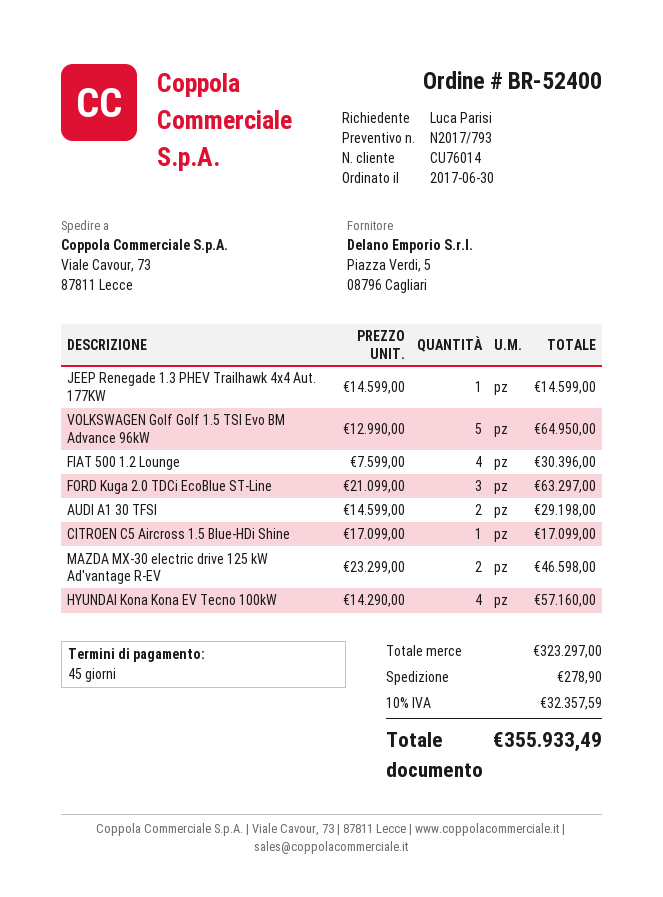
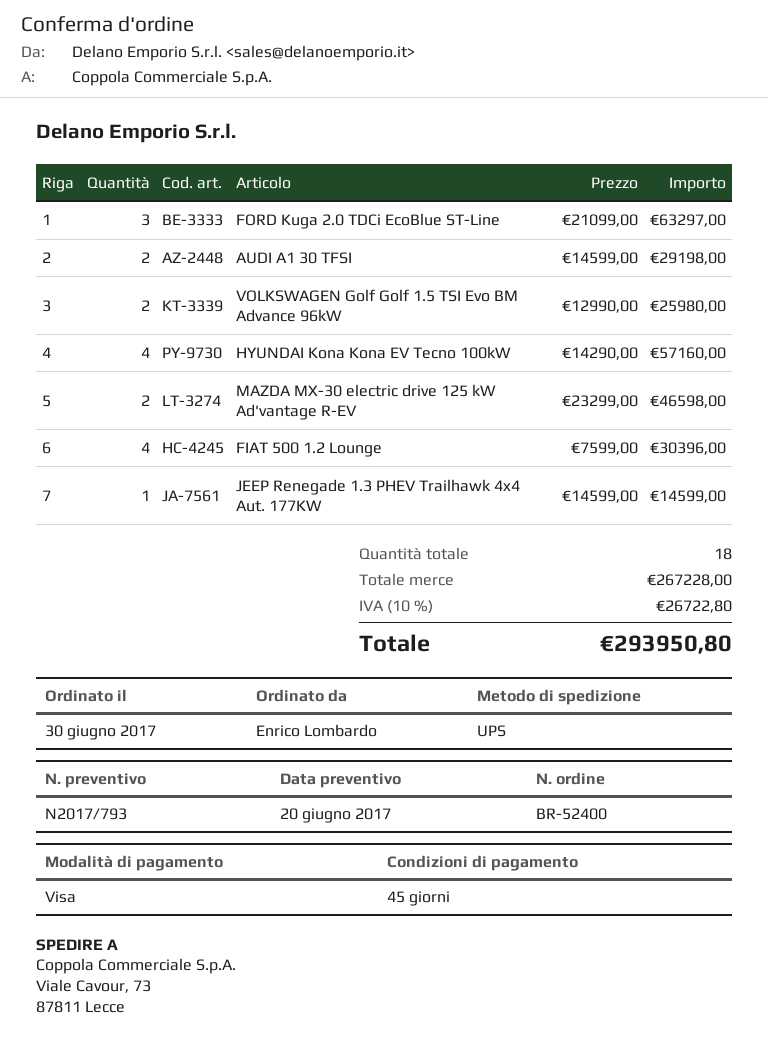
ordered by: Luca Parisi -> Enrico Lombardo
VOLKSWAGEN Golf Golf 1.5 TSI Evo BM Advance 96kW: 5 x 12990.00 = 64950.00 -> 2 x 12990.00 = 25980.00
CITROEN C5 Aircross 1.5 Blue-HDi Shine: 1 x 17099.00 = 17099.00 -> none
subtotal: 323297.00 -> 267228.00
shipping: 278.90 -> none
tax: 10% = 32357.59 -> 10% = 26722.80
total: 355933.49 -> 293950.80

